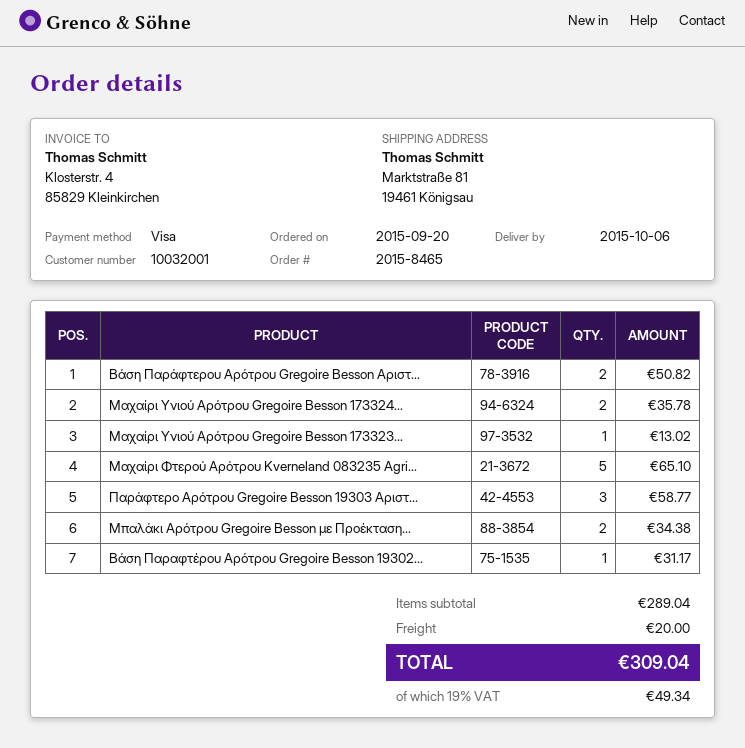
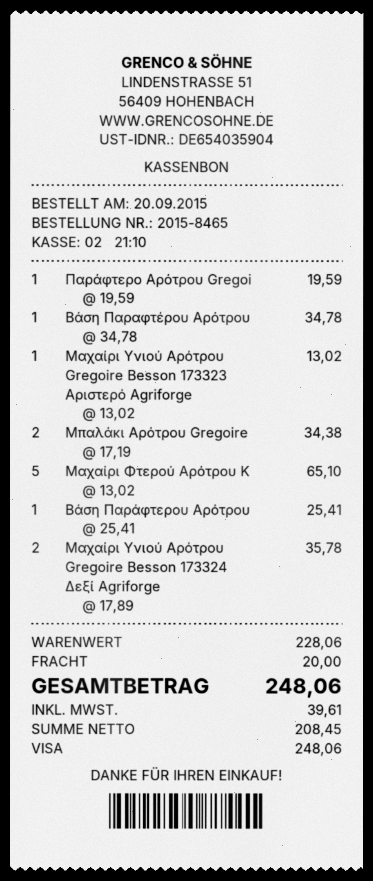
Βάση Παράφτερου Αρότρου Gregoire Besson Αριστ...: 2 for 50.82 -> 1 for 25.41
Παράφτερο Αρότρου Gregoire Besson 19303 Αριστ...: 3 for 58.77 -> 1 for 19.59
Βάση Παραφτέρου Αρότρου Gregoire Besson 19302...: 1 for 31.17 -> 1 for 34.78
subtotal: 289.04 -> 228.06
tax: 49.34 -> 39.61
total: 309.04 -> 248.06

